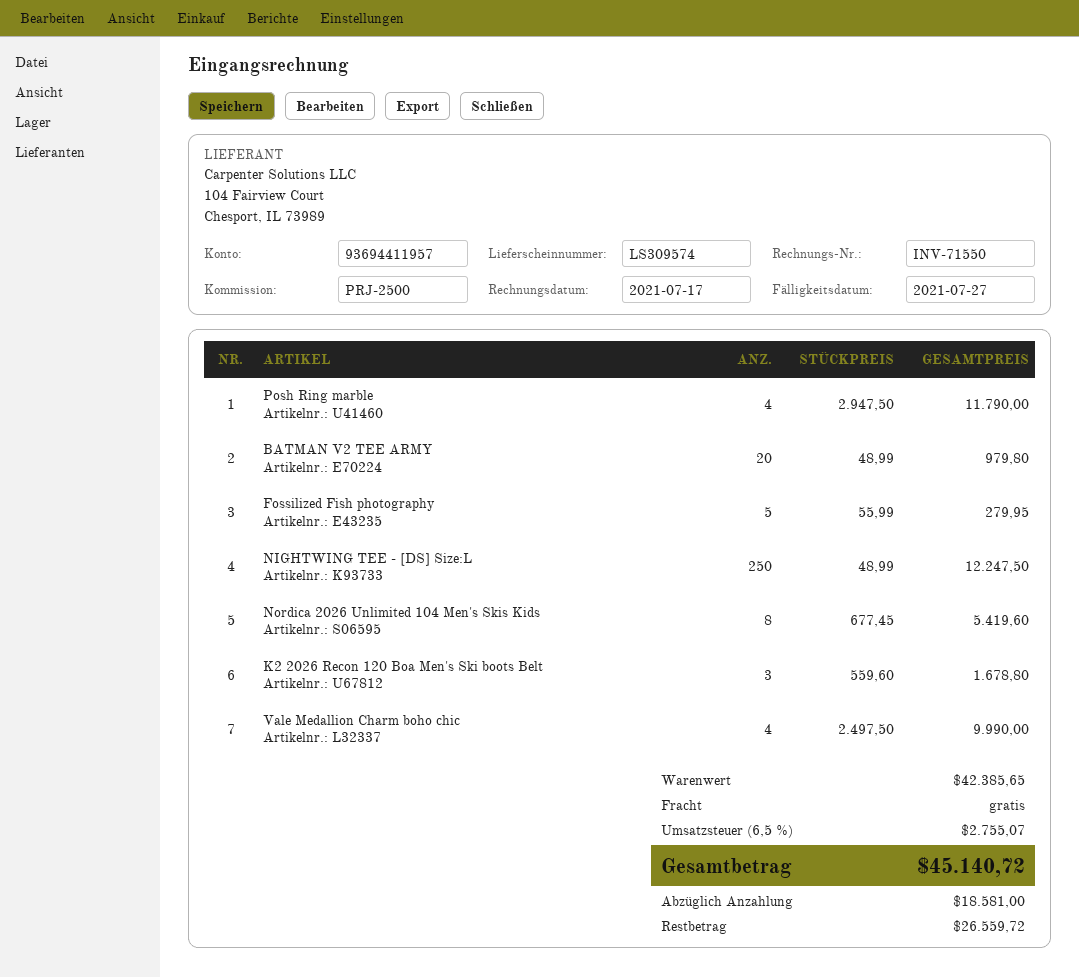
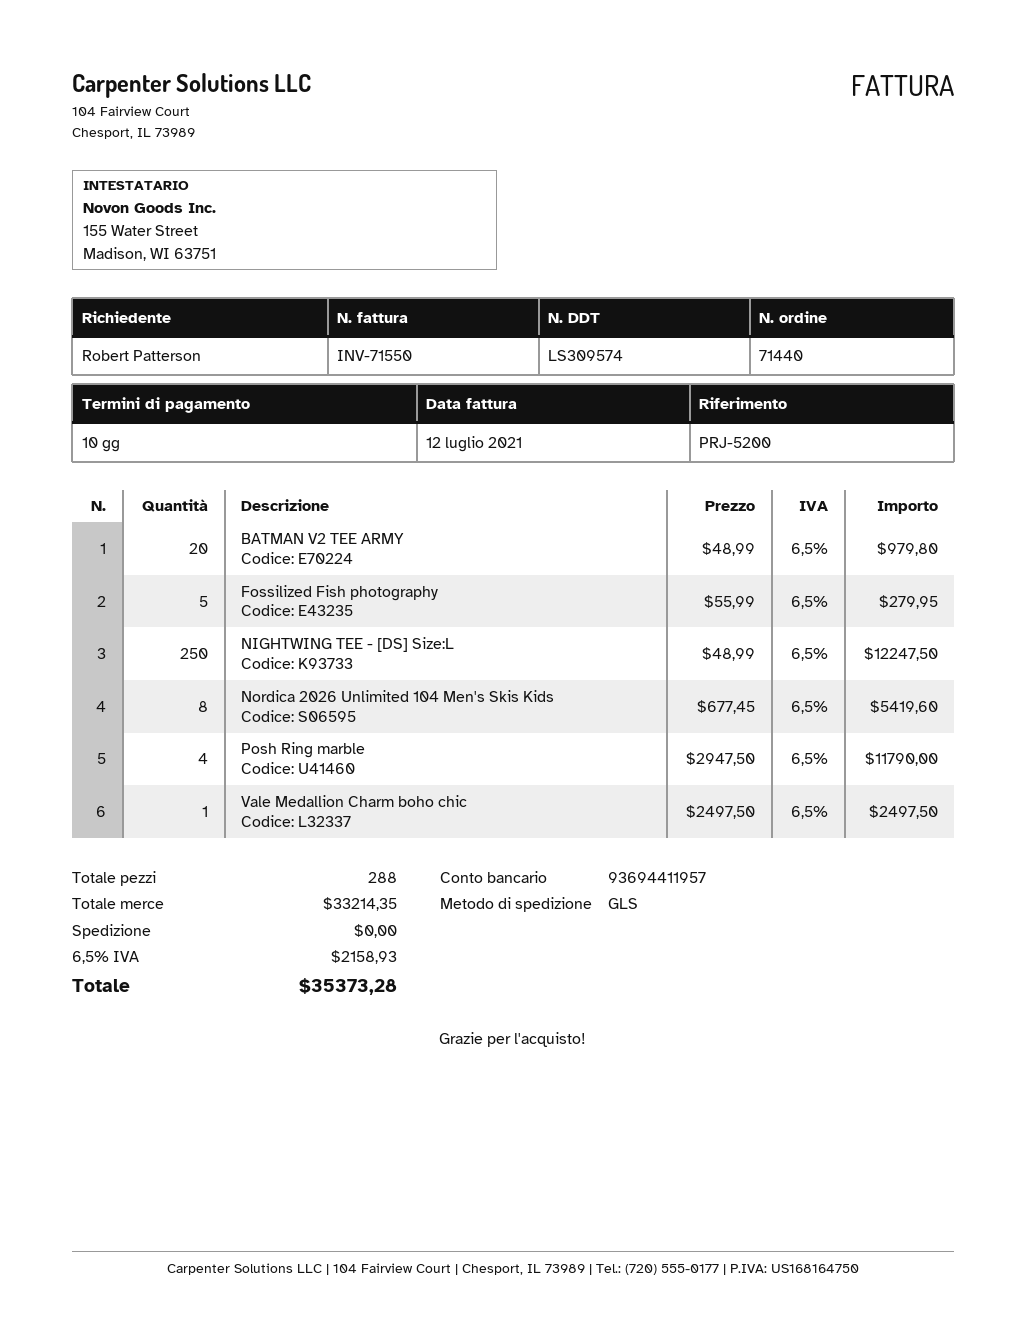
invoice date: 2021-07-17 -> 2021-07-12
reference: PRJ-2500 -> PRJ-5200
K2 2026 Recon 120 Boa Men's Ski boots Belt: 3 x 559.60 = 1678.80 -> none
Vale Medallion Charm boho chic: 4 x 2497.50 = 9990.00 -> 1 x 2497.50 = 2497.50
subtotal: 42385.65 -> 33214.35
tax: 6.5% = 2755.07 -> 6.5% = 2158.93
total: 45140.72 -> 35373.28

